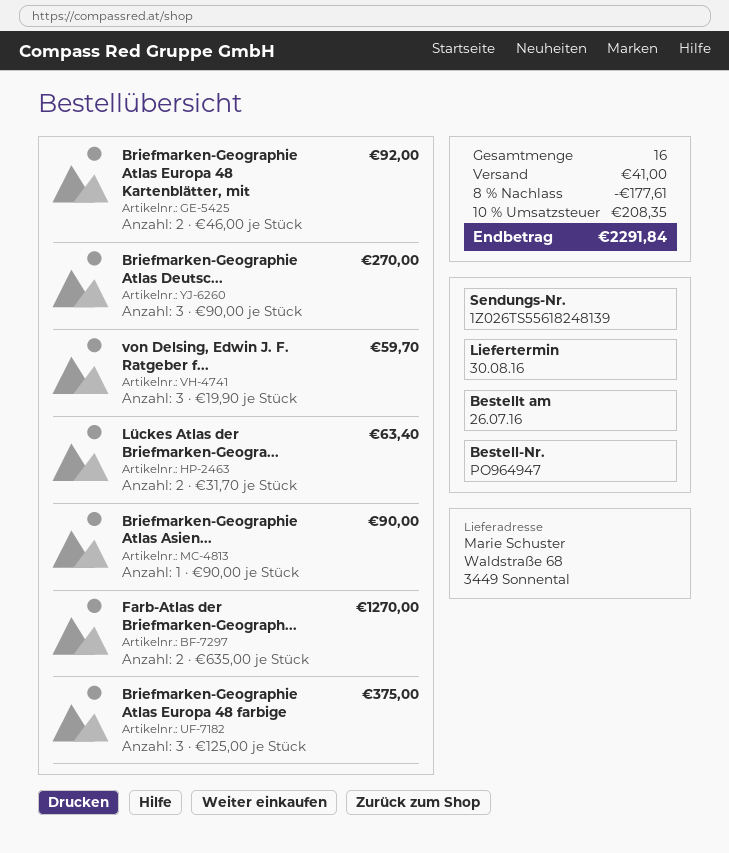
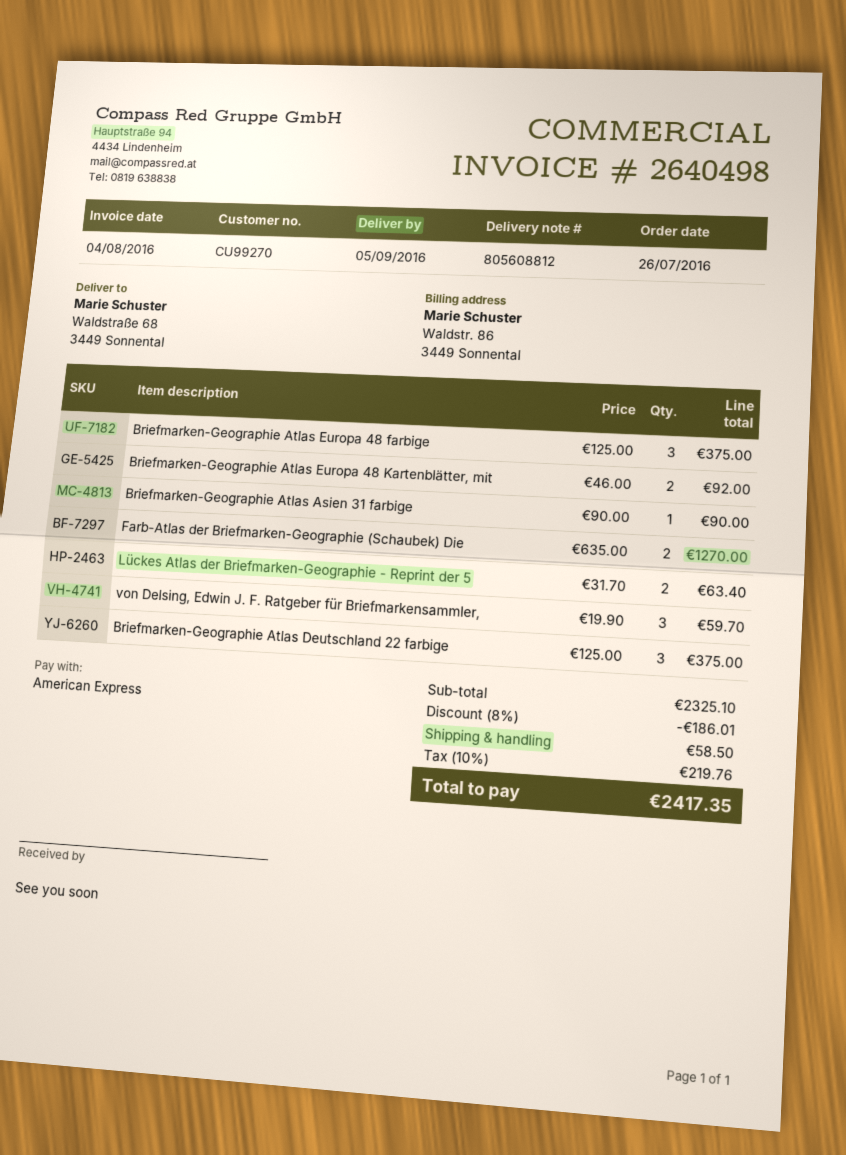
delivery date: 2016-08-30 -> 2016-09-05
Briefmarken-Geographie Atlas Deutsc...: 3 x 90.00 = 270.00 -> 3 x 125.00 = 375.00
discount: 8% = 177.61 -> 8% = 186.01
shipping: 41.00 -> 58.50
tax: 10% = 208.35 -> 10% = 219.76
total: 2291.84 -> 2417.35

